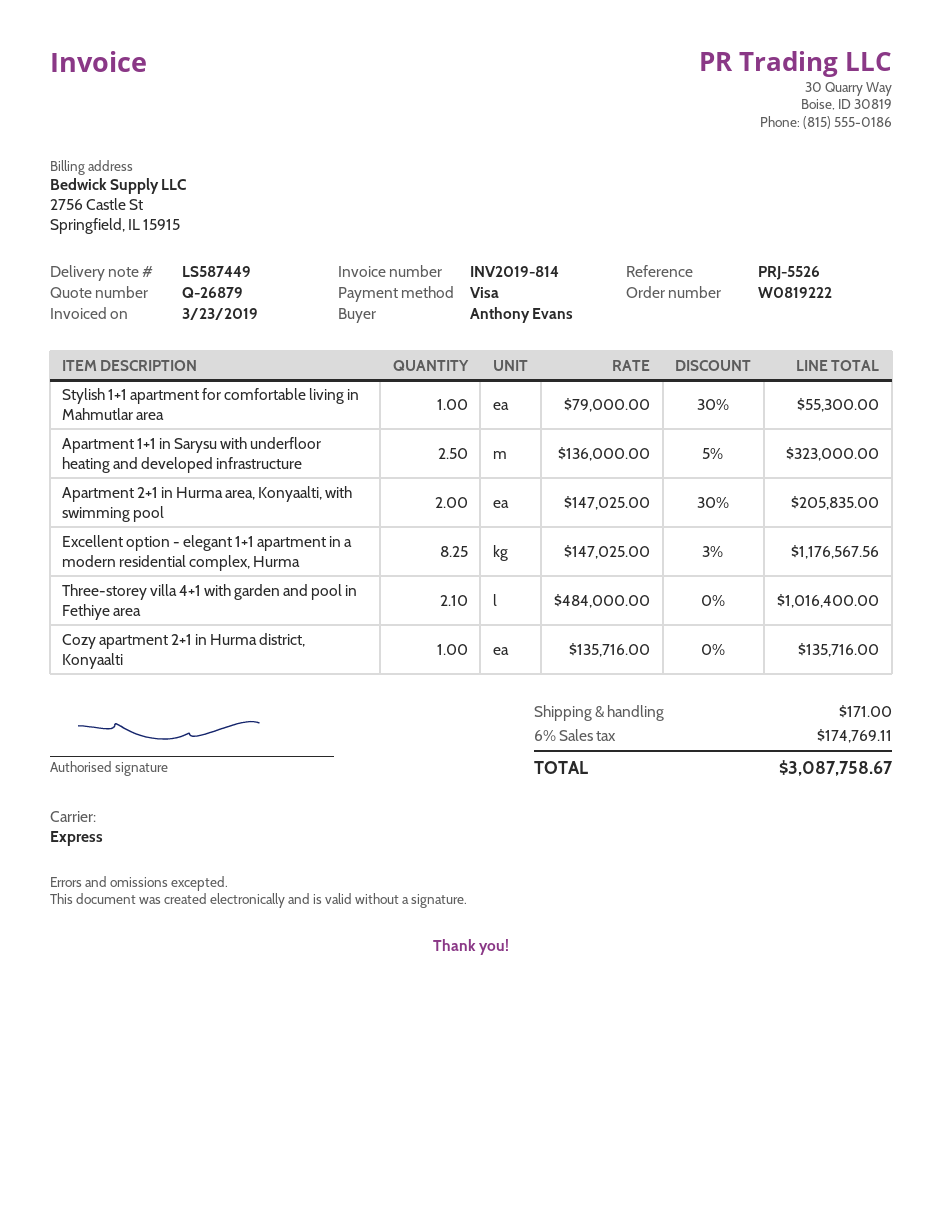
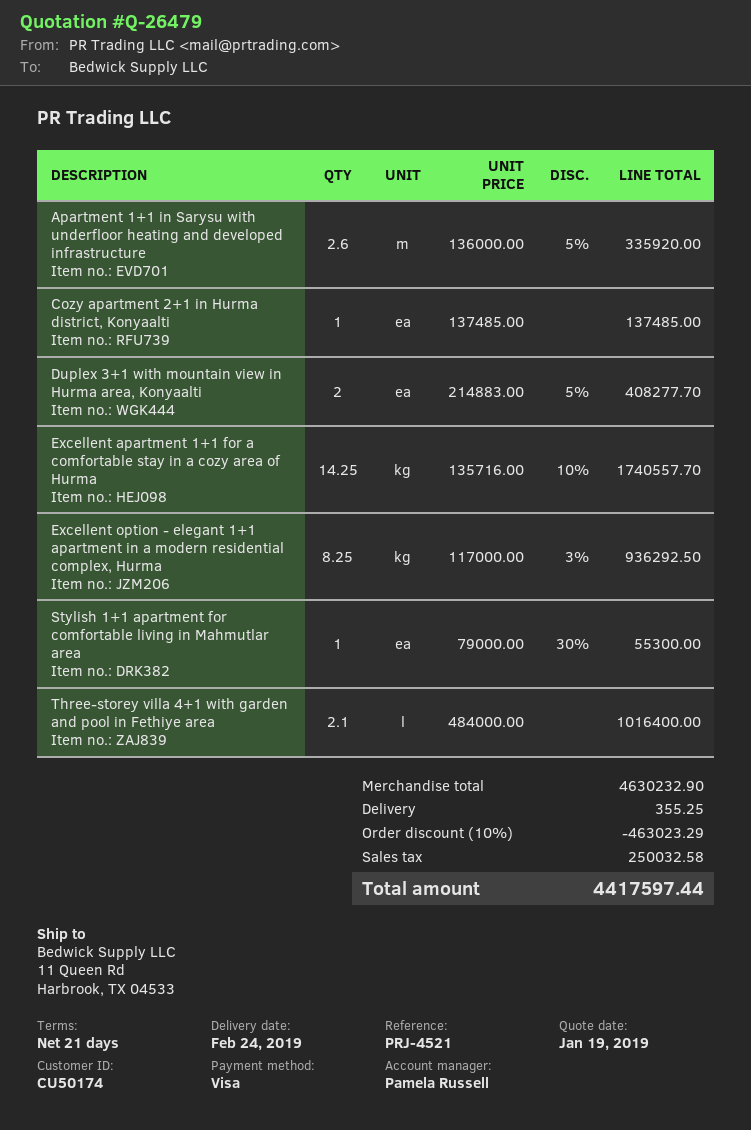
quote number: Q-26879 -> Q-26479
reference: PRJ-5526 -> PRJ-4521
Apartment 1+1 in Sarysu with underfloor heating and developed infrastructure: 2.5 x 136000.00 - 5% = 323000.00 -> 2.6 x 136000.00 - 5% = 335920.00
Apartment 2+1 in Hurma area, Konyaalti, with swimming pool: 2 x 147025.00 - 30% = 205835.00 -> none
Excellent option - elegant 1+1 apartment in a modern residential complex, Hurma: 8.25 x 147025.00 - 3% = 1176567.56 -> 8.25 x 117000.00 - 3% = 936292.50
Cozy apartment 2+1 in Hurma district, Konyaalti: 1 x 135716.00 = 135716.00 -> 1 x 137485.00 = 137485.00
Duplex 3+1 with mountain view in Hurma area, Konyaalti: none -> 2 x 214883.00 - 5% = 408277.70
Excellent apartment 1+1 for a comfortable stay in a cozy area of Hurma: none -> 14.25 x 135716.00 - 10% = 1740557.70
discount: none -> 10% = 463023.29
shipping: 171.00 -> 355.25
tax: 174769.11 -> 250032.58
total: 3087758.67 -> 4417597.44

